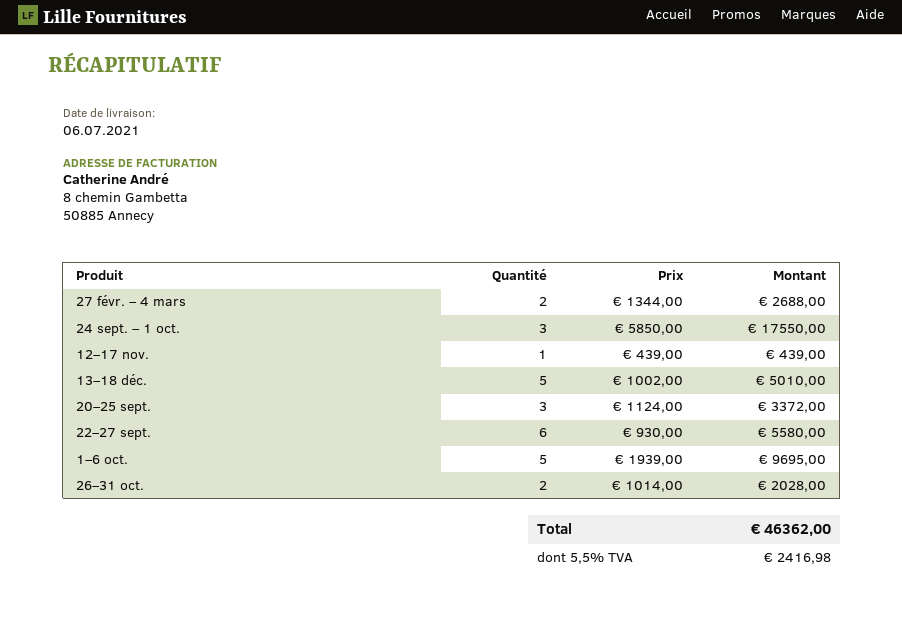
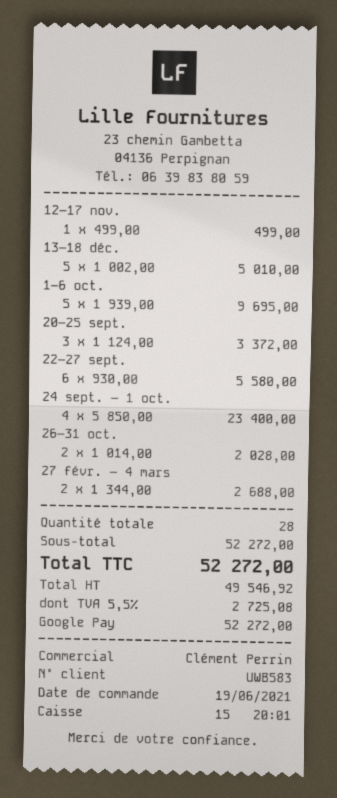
24 sept. – 1 oct.: 3 x 5850.00 = 17550.00 -> 4 x 5850.00 = 23400.00
12–17 nov.: 1 x 439.00 = 439.00 -> 1 x 499.00 = 499.00
tax: 5.5% = 2416.98 -> 5.5% = 2725.08
total: 46362.00 -> 52272.00

